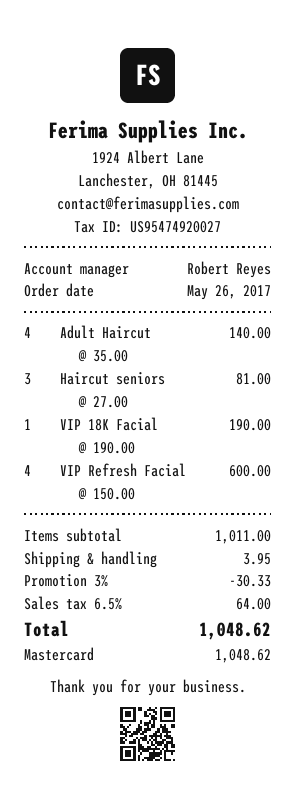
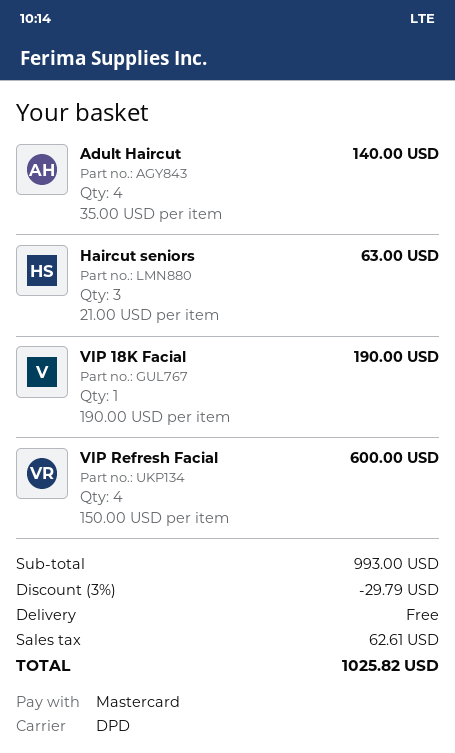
Haircut seniors: 3 x 27.00 = 81.00 -> 3 x 21.00 = 63.00
subtotal: 1011.00 -> 993.00
discount: 3% = 30.33 -> 3% = 29.79
shipping: 3.95 -> 0.00
tax: 64.00 -> 62.61
total: 1048.62 -> 1025.82

